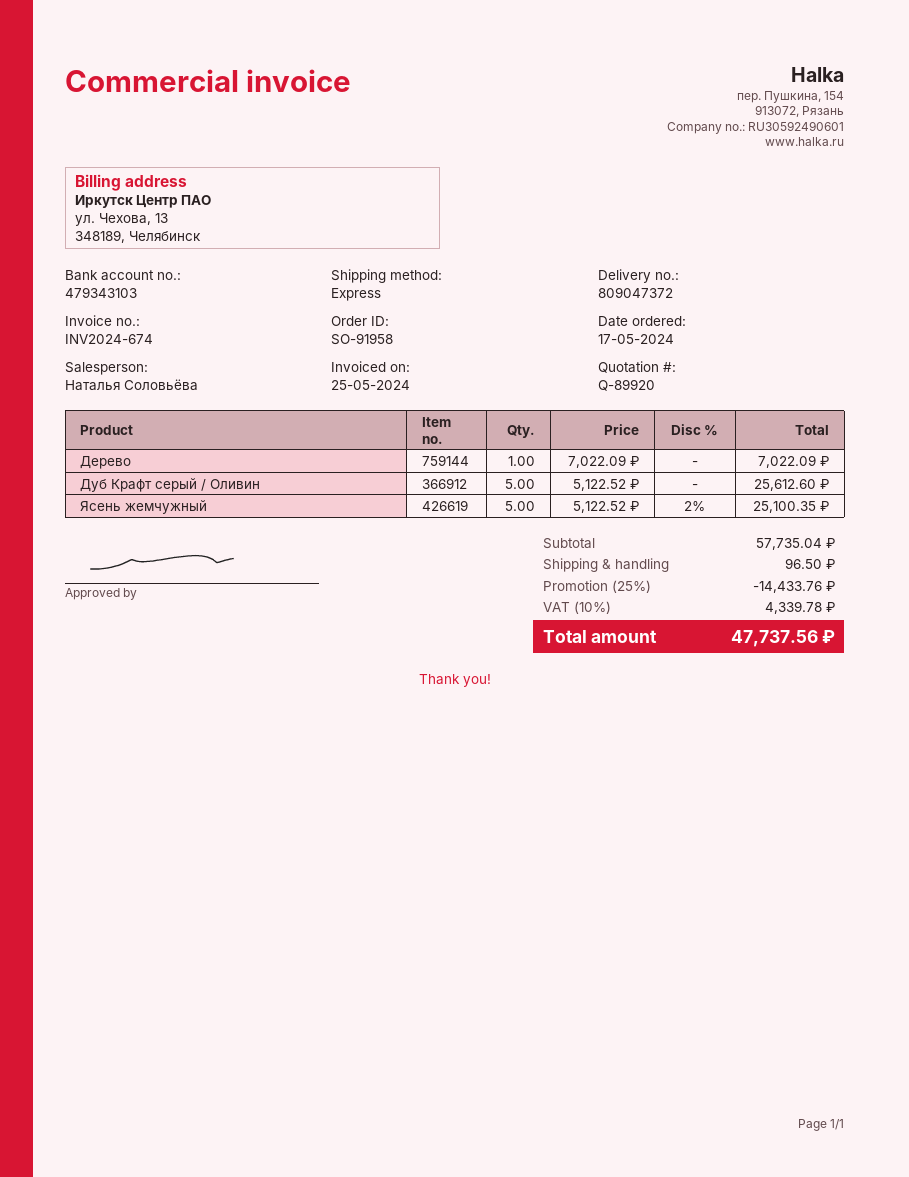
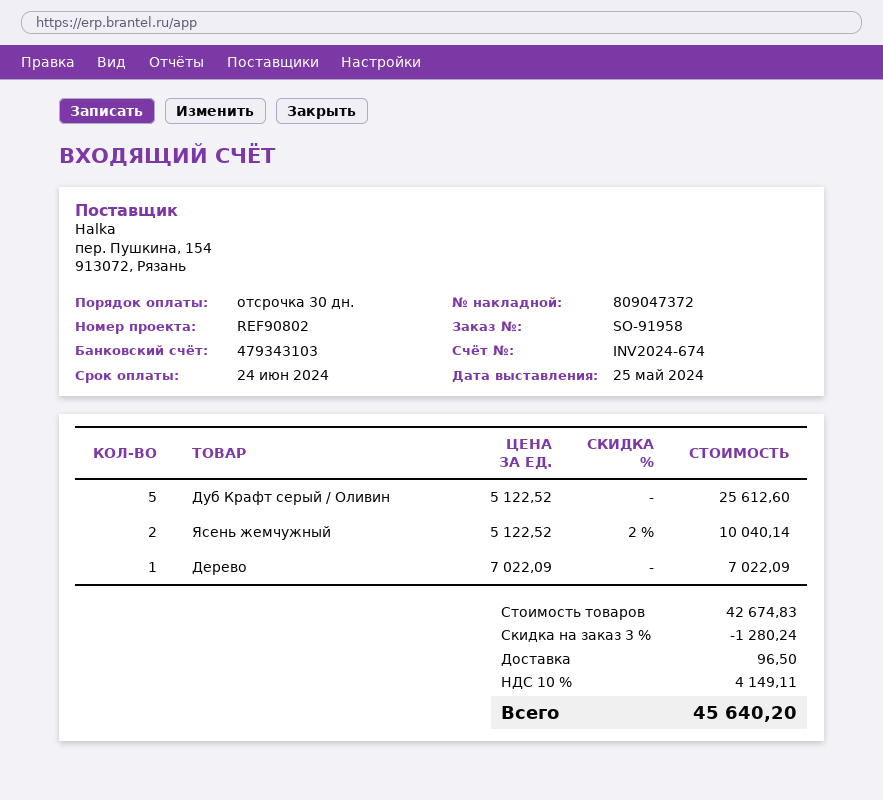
Ясень жемчужный: 5 x 5122.52 - 2% = 25100.35 -> 2 x 5122.52 - 2% = 10040.14
subtotal: 57735.04 -> 42674.83
discount: 25% = 14433.76 -> 3% = 1280.24
tax: 10% = 4339.78 -> 10% = 4149.11
total: 47737.56 -> 45640.20

